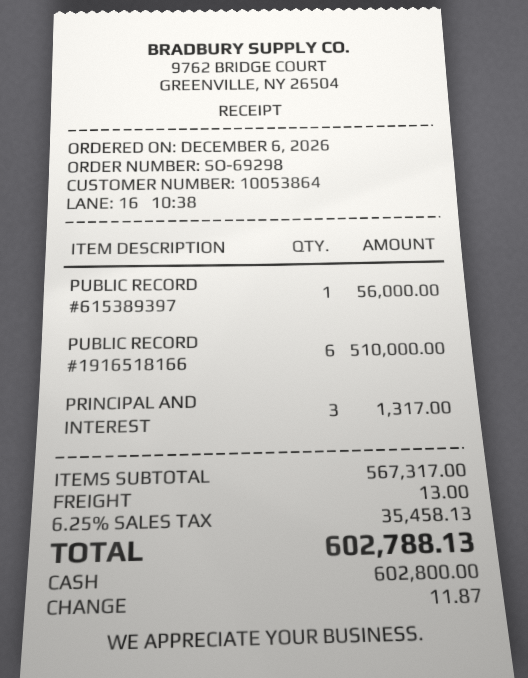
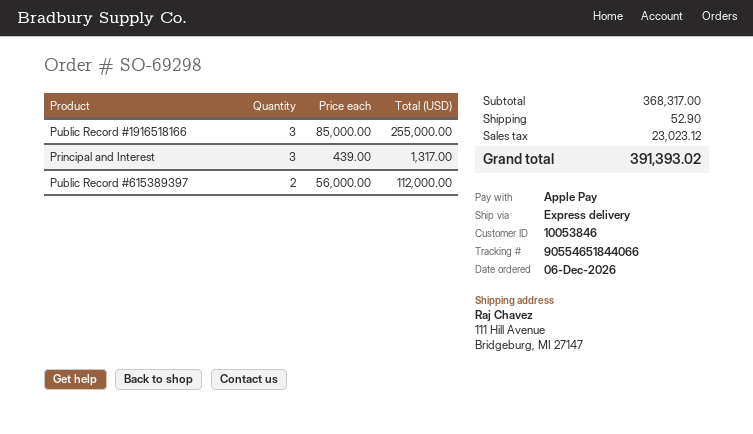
customer number: 10053864 -> 10053846
payment method: cash -> Apple Pay
PUBLIC RECORD #615389397: 1 for 56000.00 -> 2 for 112000.00
PUBLIC RECORD #1916518166: 6 for 510000.00 -> 3 for 255000.00
subtotal: 567317.00 -> 368317.00
shipping: 13.00 -> 52.90
tax: 35458.13 -> 23023.12
total: 602788.13 -> 391393.02

